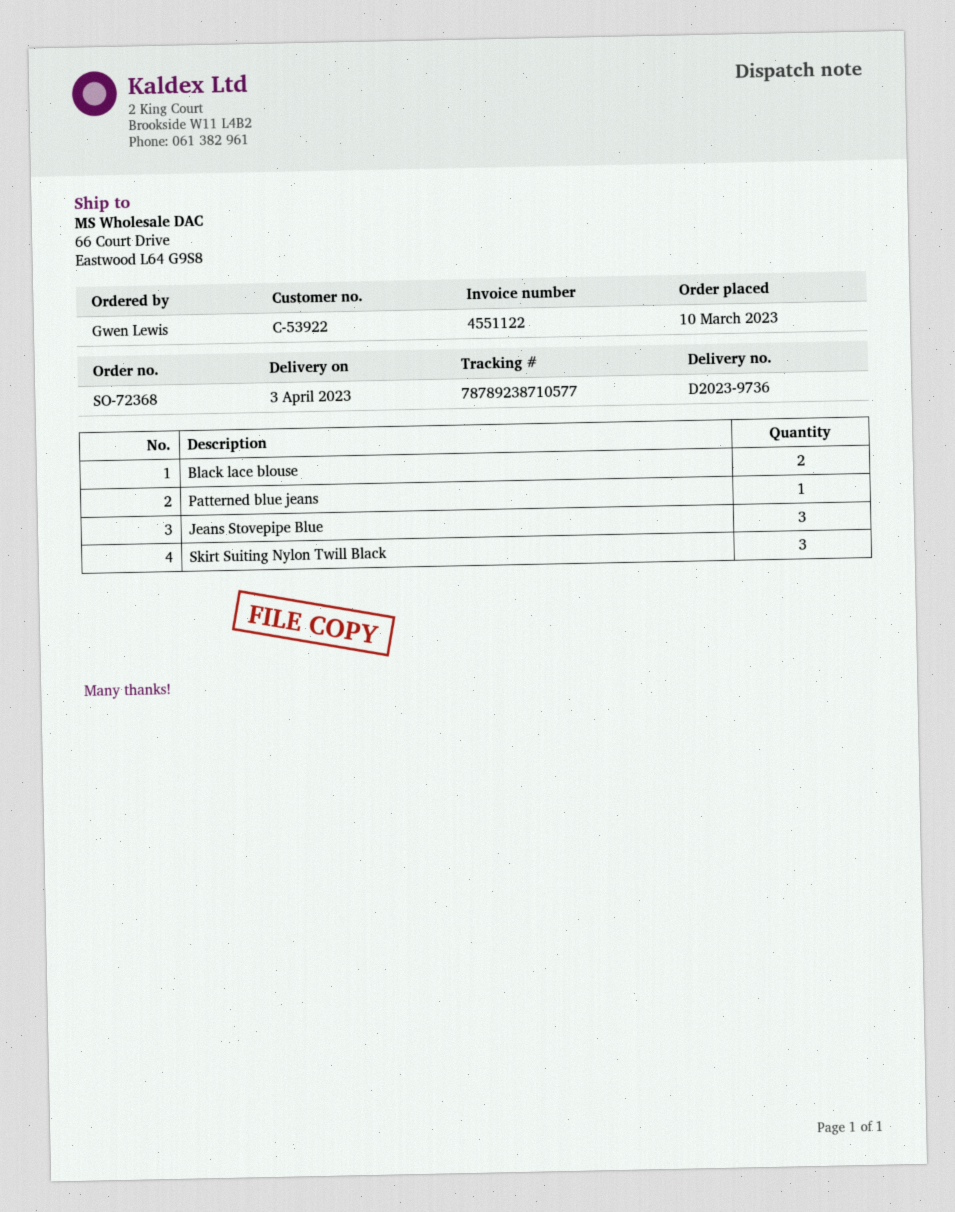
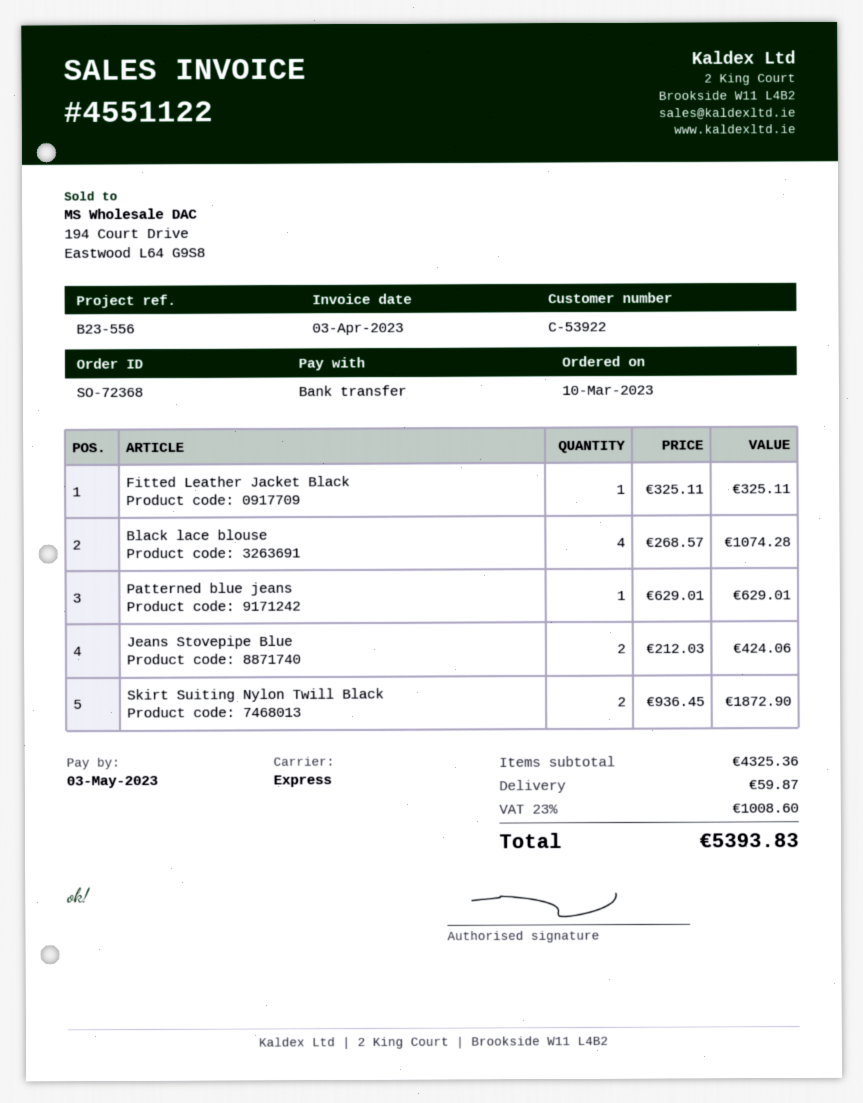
Black lace blouse: 2 -> 4
Jeans Stovepipe Blue: 3 -> 2
Skirt Suiting Nylon Twill Black: 3 -> 2
Fitted Leather Jacket Black: none -> 1

